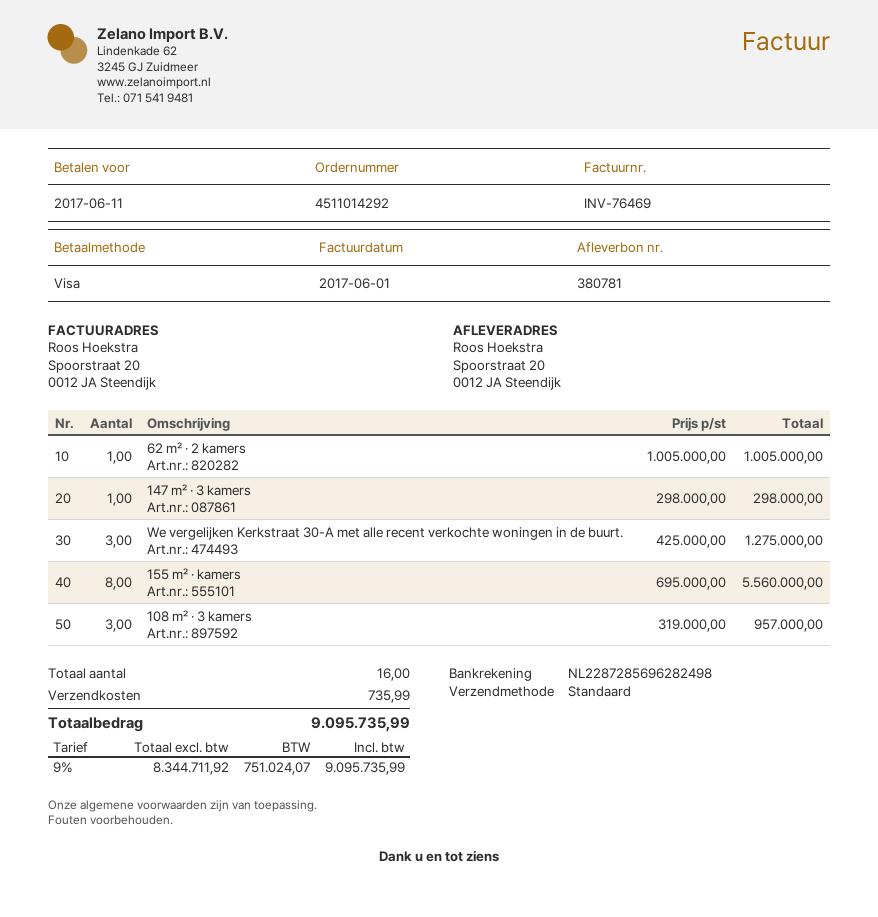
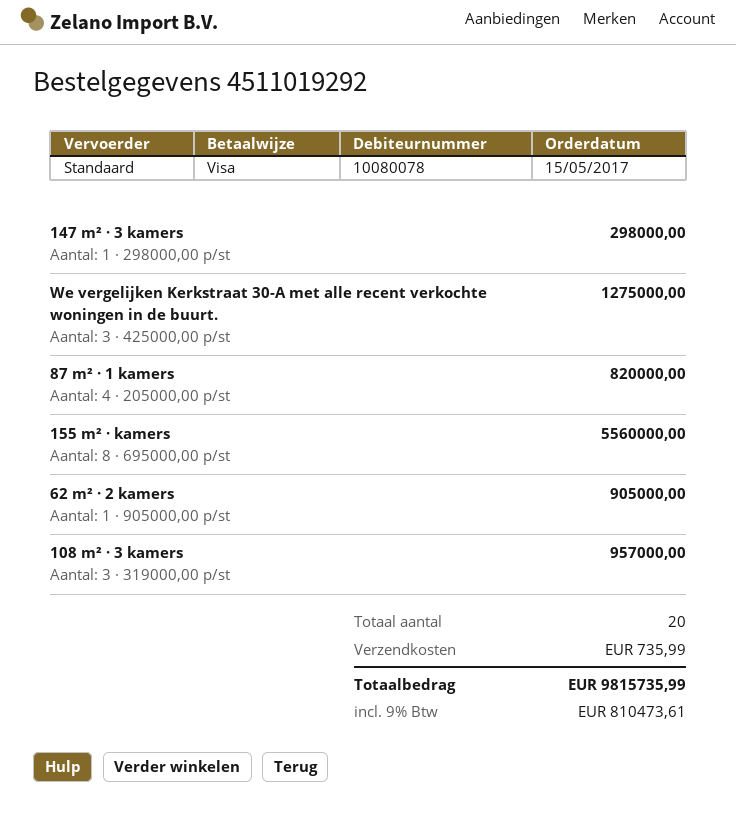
order number: 4511014292 -> 4511019292
62 m² · 2 kamers: 1 x 1005000.00 = 1005000.00 -> 1 x 905000.00 = 905000.00
87 m² · 1 kamers: none -> 4 x 205000.00 = 820000.00
total quantity: 16 -> 20
tax: 9% = 751024.07 -> 9% = 810473.61
total: 9095735.99 -> 9815735.99

